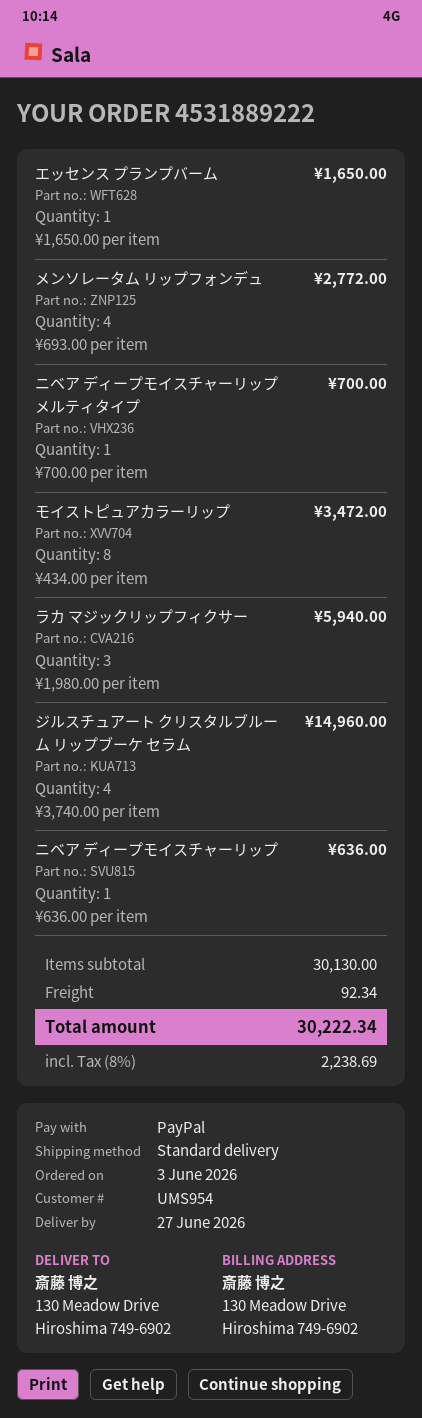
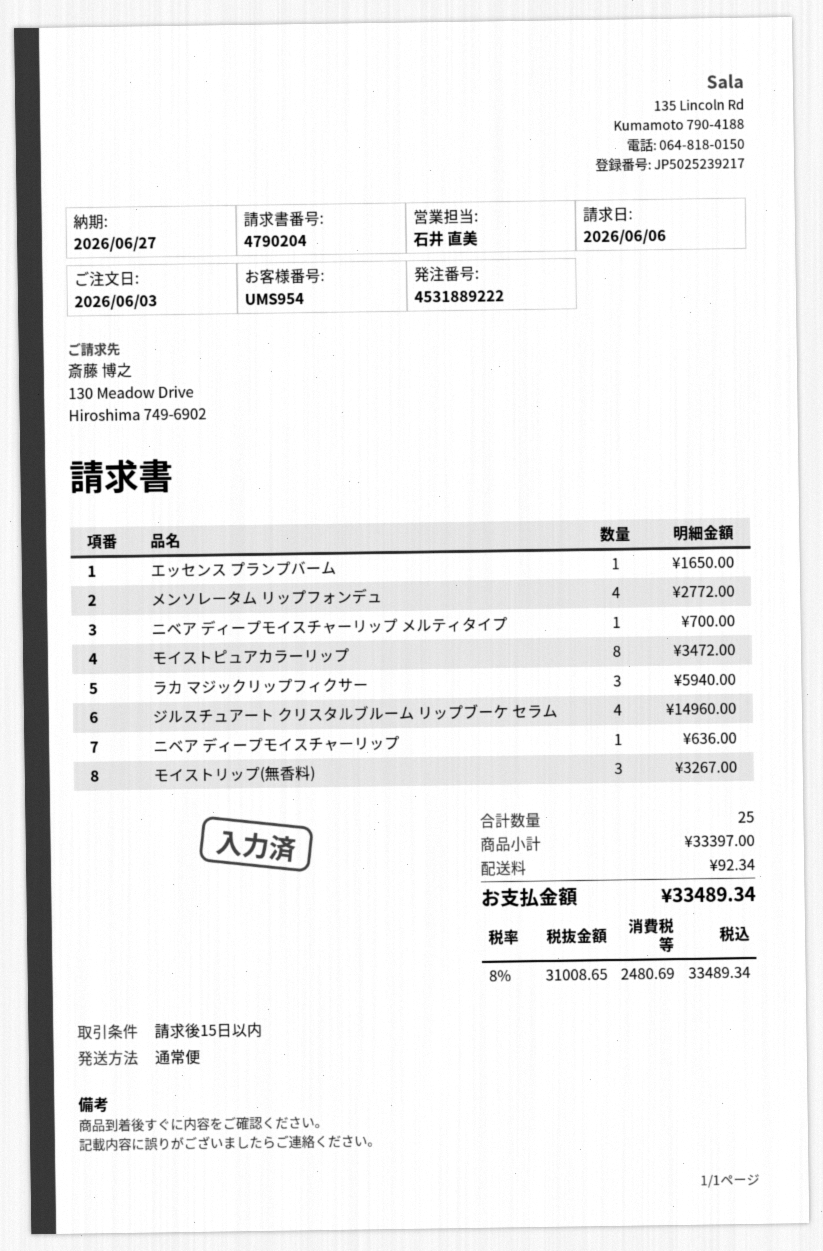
モイストリップ(無香料): none -> 3 for 3267.00
subtotal: 30130.00 -> 33397.00
tax: 8% = 2238.69 -> 8% = 2480.69
total: 30222.34 -> 33489.34

